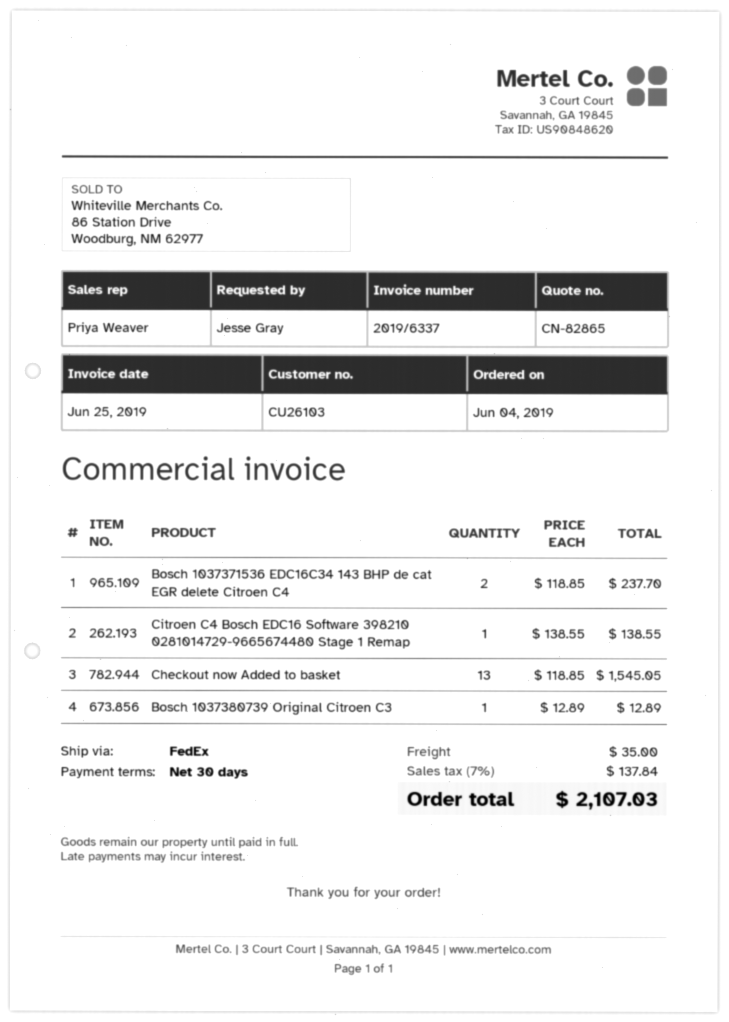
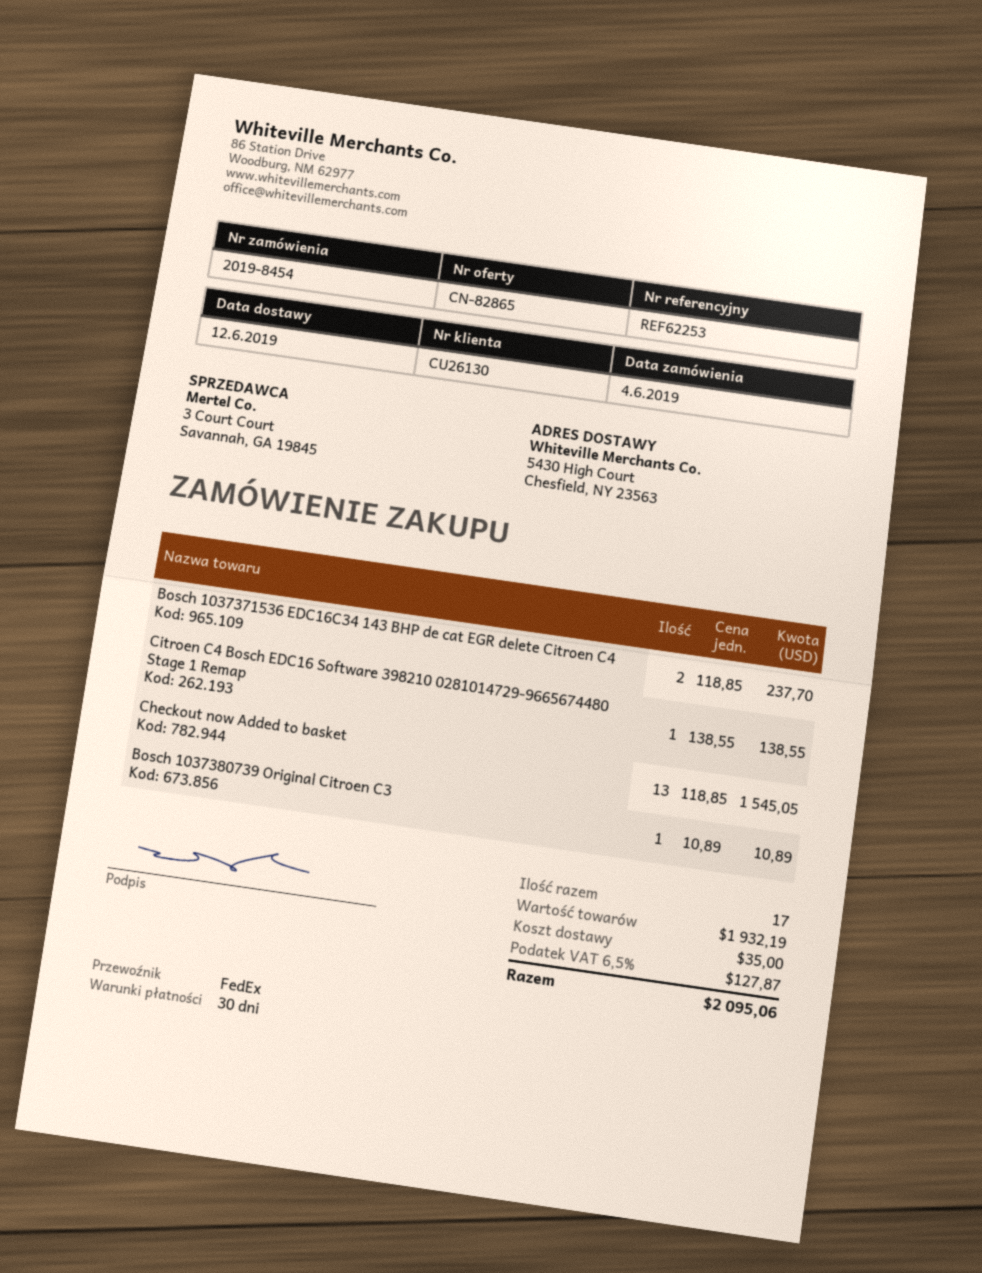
customer number: CU26103 -> CU26130
Bosch 1037380739 Original Citroen C3: 1 x 12.89 = 12.89 -> 1 x 10.89 = 10.89
tax: 7% = 137.84 -> 6.5% = 127.87
total: 2107.03 -> 2095.06

